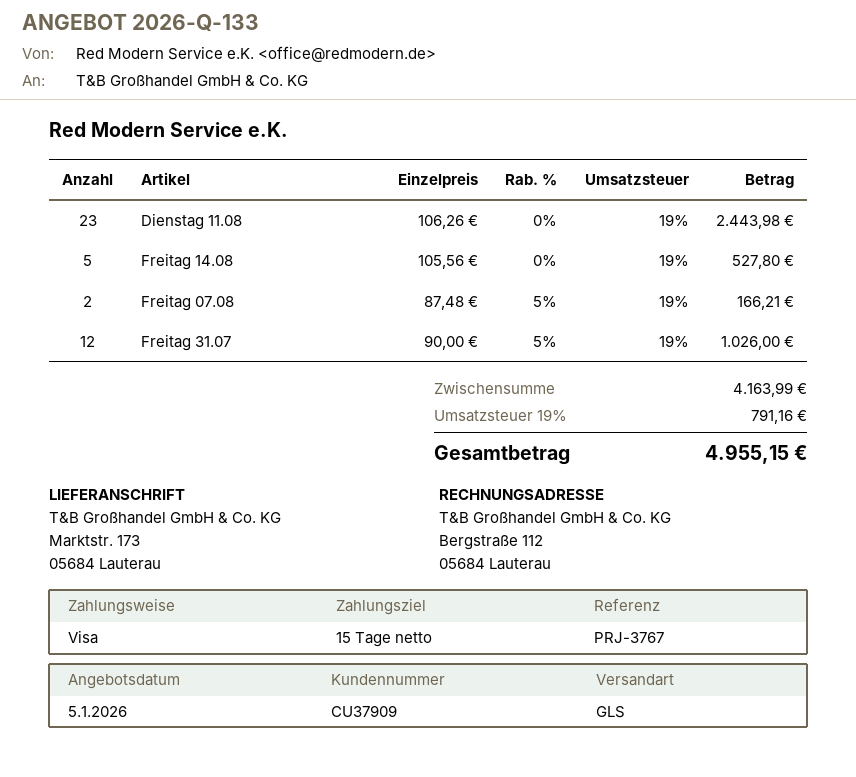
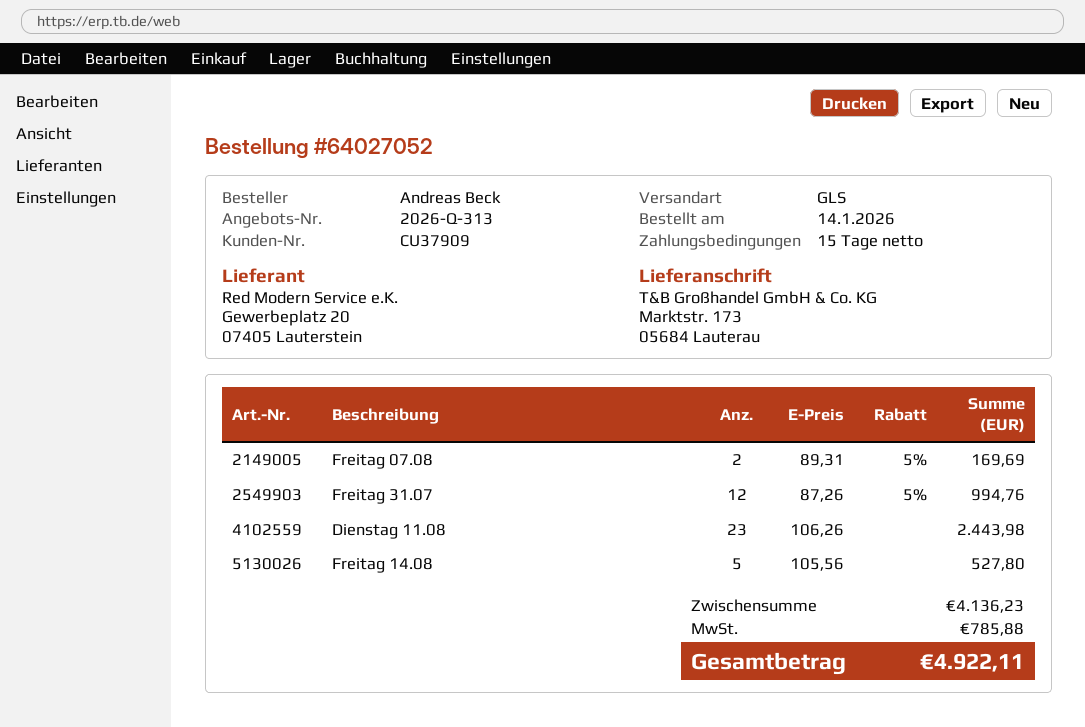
quote number: 2026-Q-133 -> 2026-Q-313
Freitag 07.08: 2 x 87.48 - 5% = 166.21 -> 2 x 89.31 - 5% = 169.69
Freitag 31.07: 12 x 90.00 - 5% = 1026.00 -> 12 x 87.26 - 5% = 994.76
subtotal: 4163.99 -> 4136.23
tax: 791.16 -> 785.88
total: 4955.15 -> 4922.11

